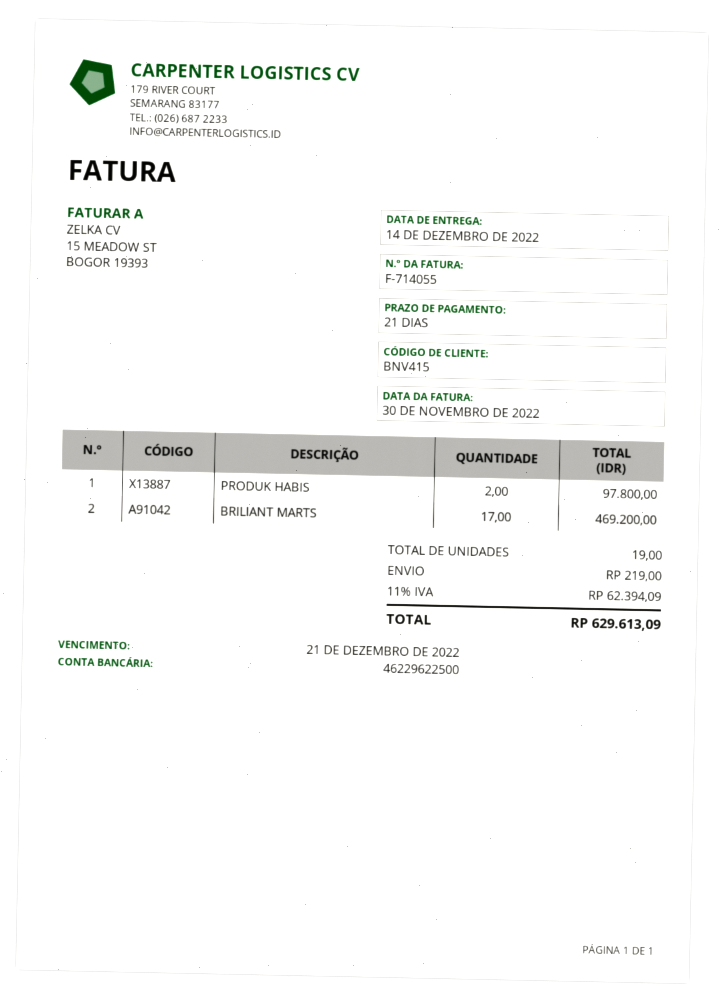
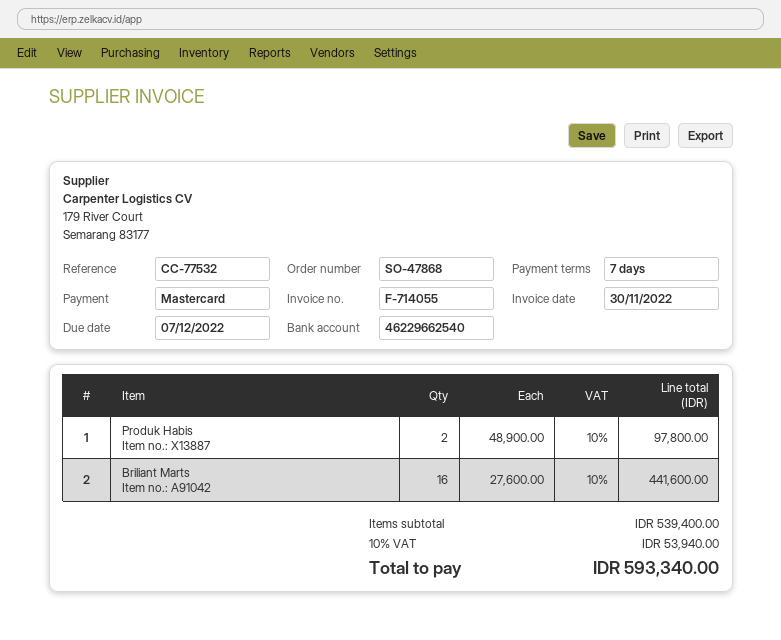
payment terms: 21 days -> 7 days
due date: 2022-12-21 -> 2022-12-07
bank account: 46229622500 -> 46229662540
BRILIANT MARTS: 17 for 469200.00 -> 16 for 441600.00
shipping: 219.00 -> none
tax: 11% = 62394.09 -> 10% = 53940.00
total: 629613.09 -> 593340.00

